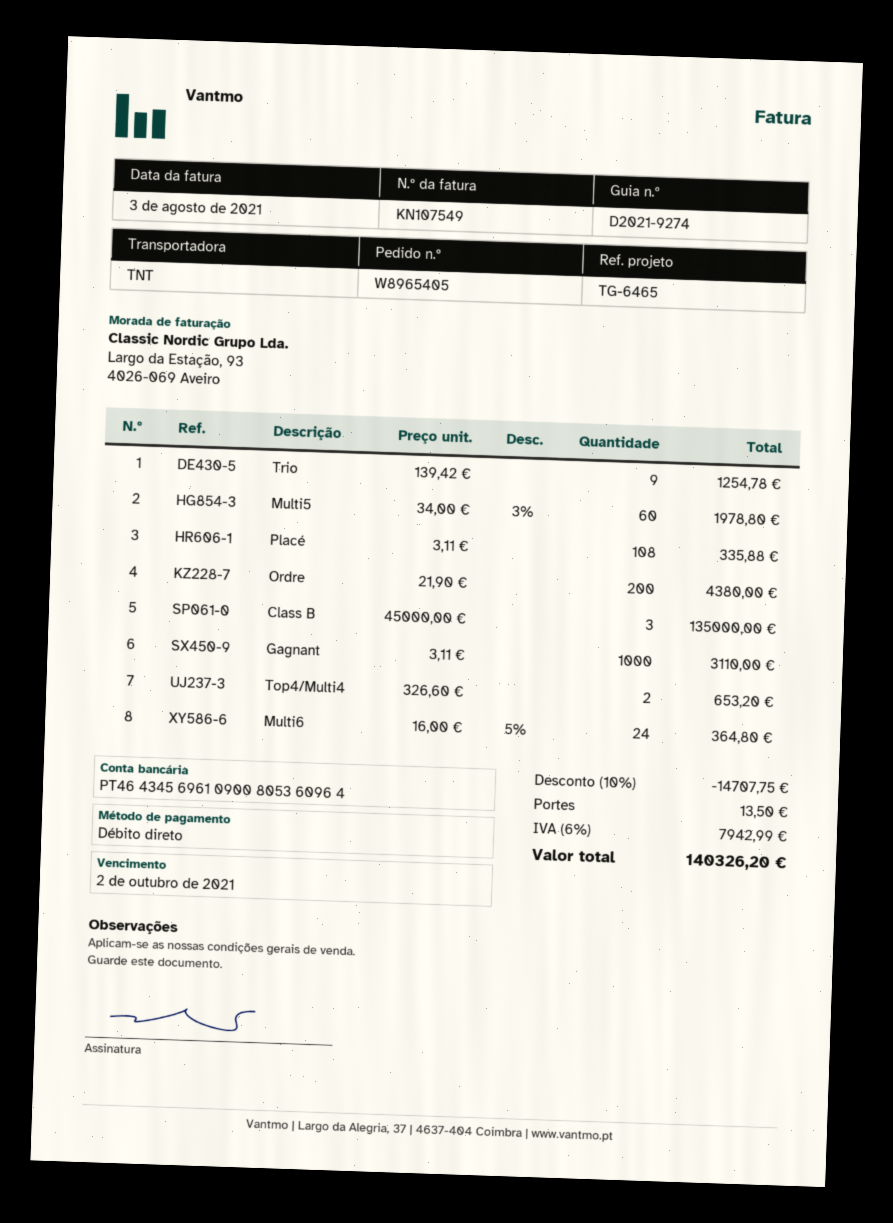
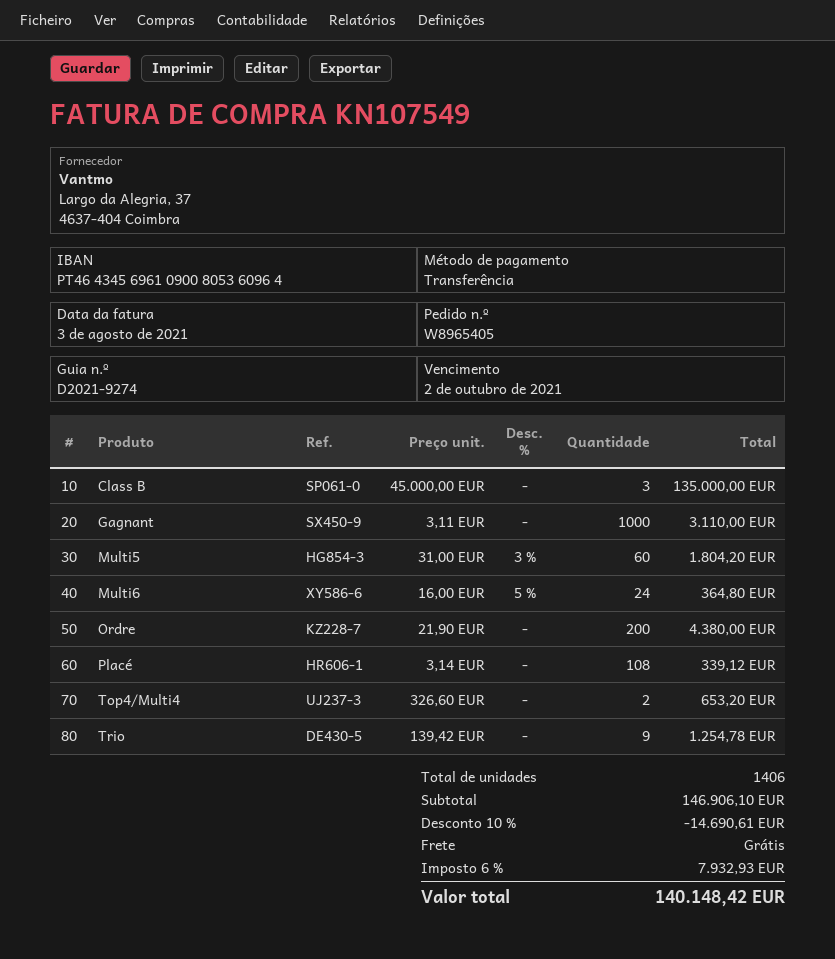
payment method: direct debit -> bank transfer
Multi5: 60 x 34.00 - 3% = 1978.80 -> 60 x 31.00 - 3% = 1804.20
Placé: 108 x 3.11 = 335.88 -> 108 x 3.14 = 339.12
discount: 10% = 14707.75 -> 10% = 14690.61
shipping: 13.50 -> 0.00
tax: 6% = 7942.99 -> 6% = 7932.93
total: 140326.20 -> 140148.42

